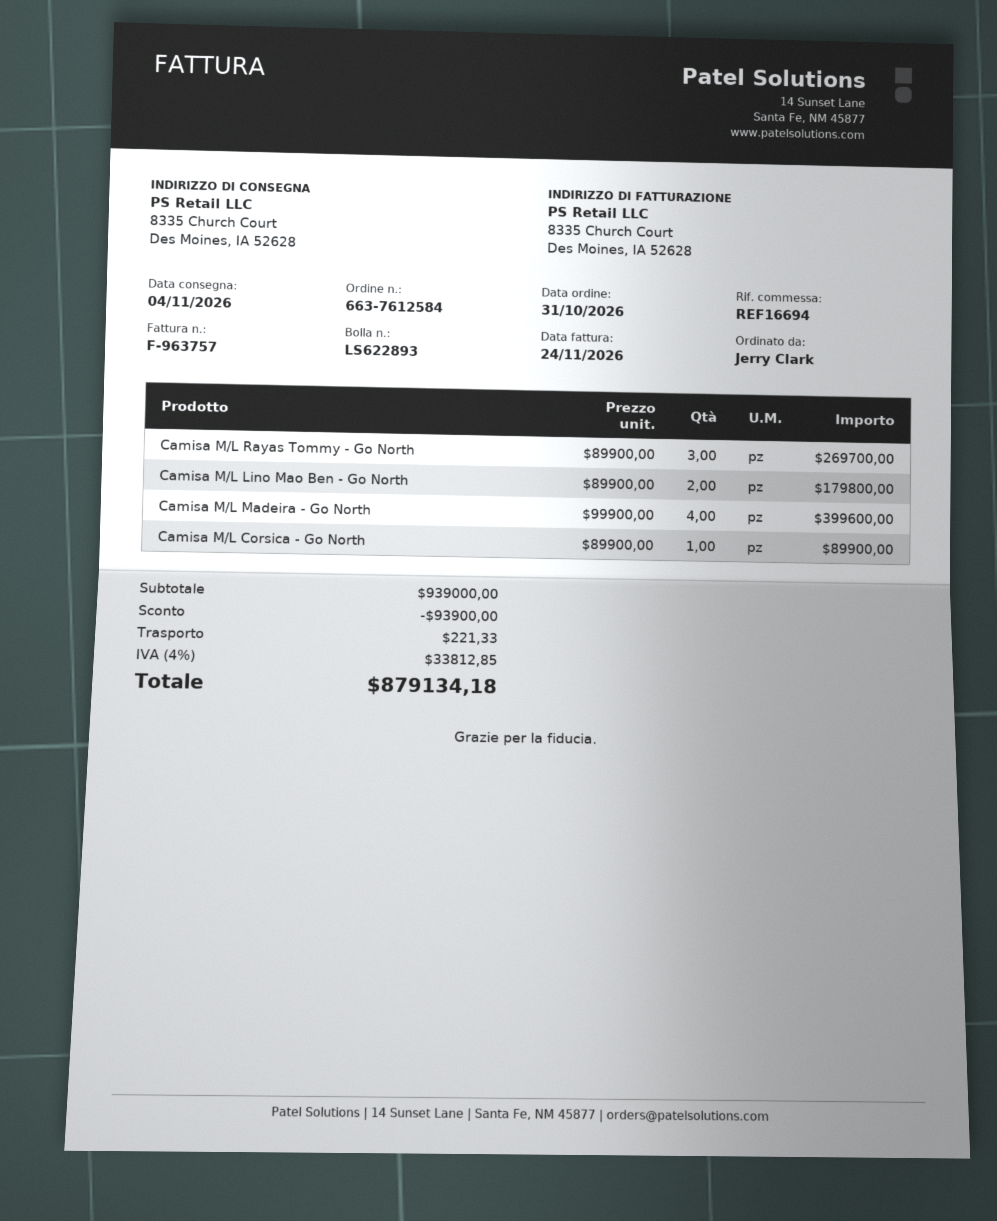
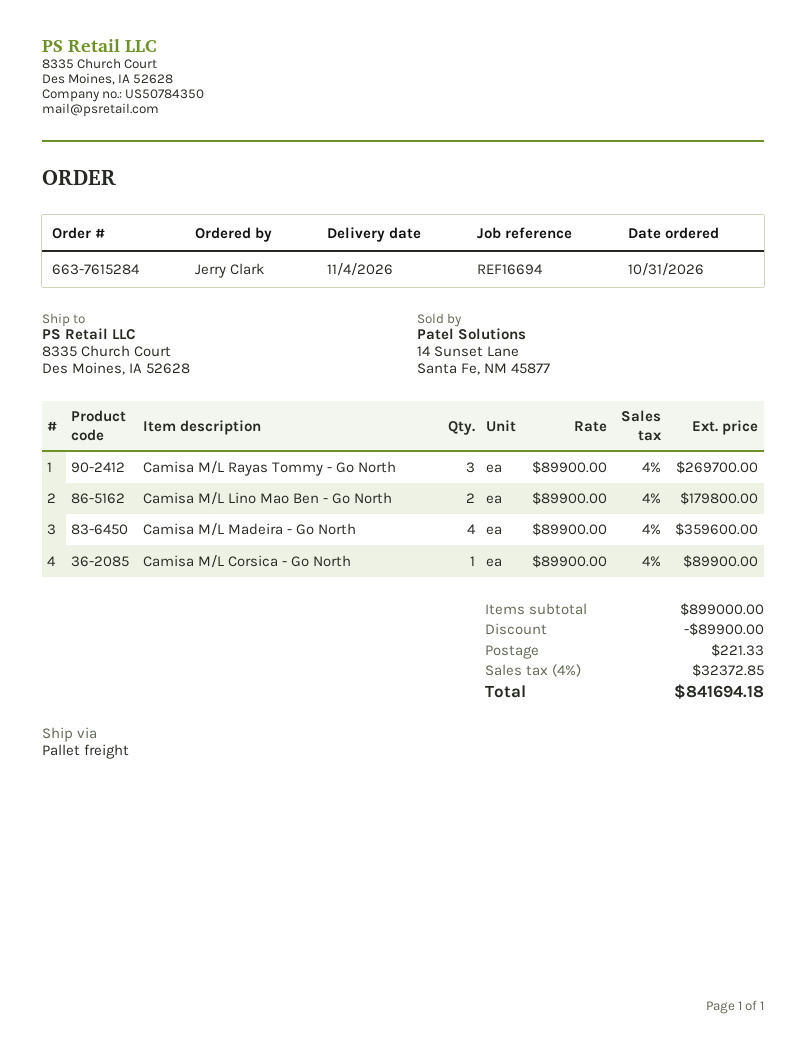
order number: 663-7612584 -> 663-7615284
Camisa M/L Madeira - Go North: 4 x 99900.00 = 399600.00 -> 4 x 89900.00 = 359600.00
subtotal: 939000.00 -> 899000.00
discount: 93900.00 -> 89900.00
tax: 4% = 33812.85 -> 4% = 32372.85
total: 879134.18 -> 841694.18

